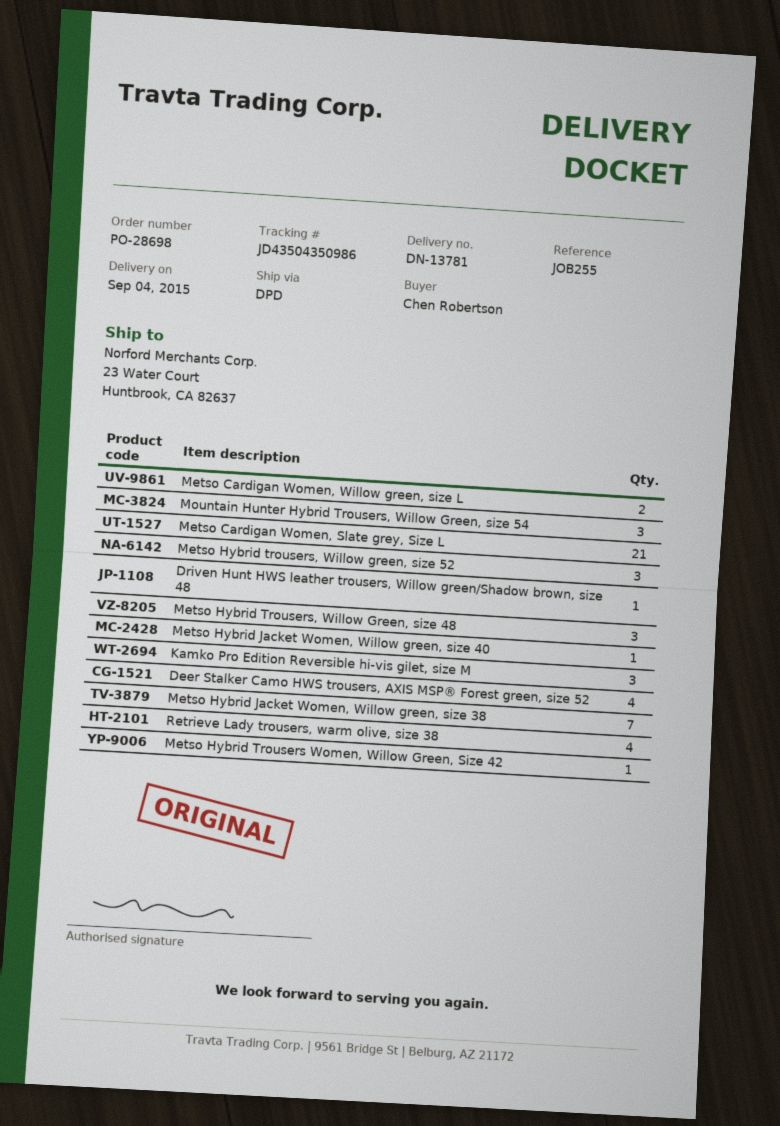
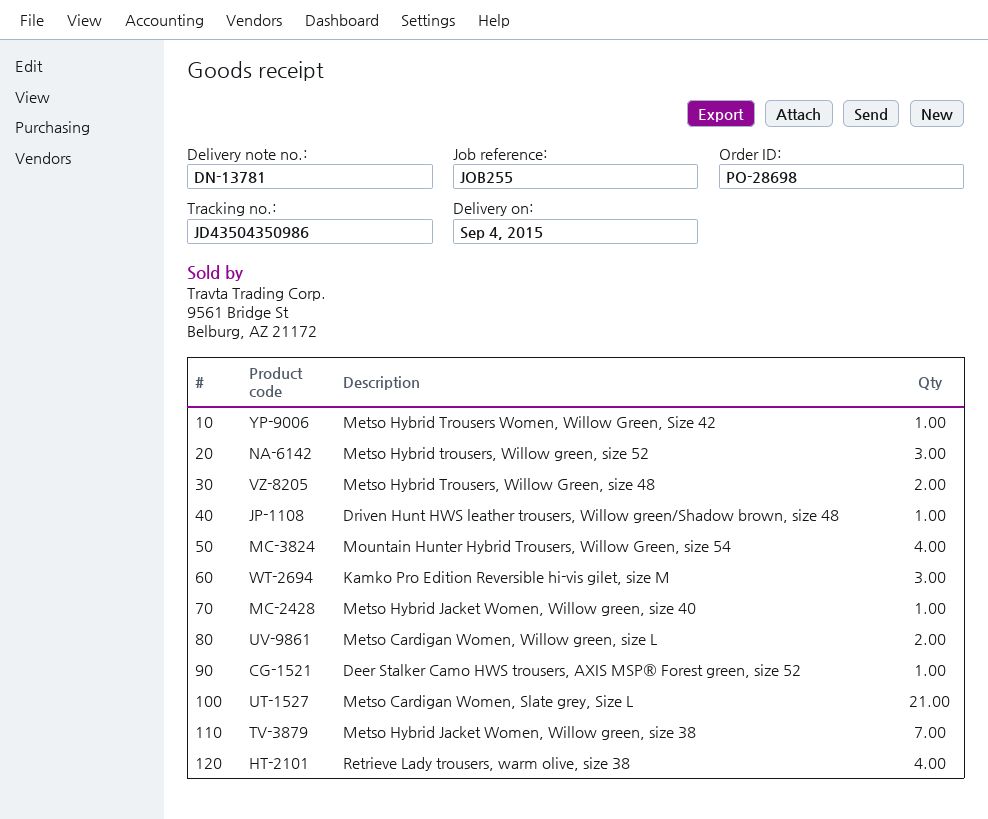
Mountain Hunter Hybrid Trousers, Willow Green, size 54: 3 -> 4
Metso Hybrid Trousers, Willow Green, size 48: 3 -> 2
Deer Stalker Camo HWS trousers, AXIS MSP® Forest green, size 52: 4 -> 1

